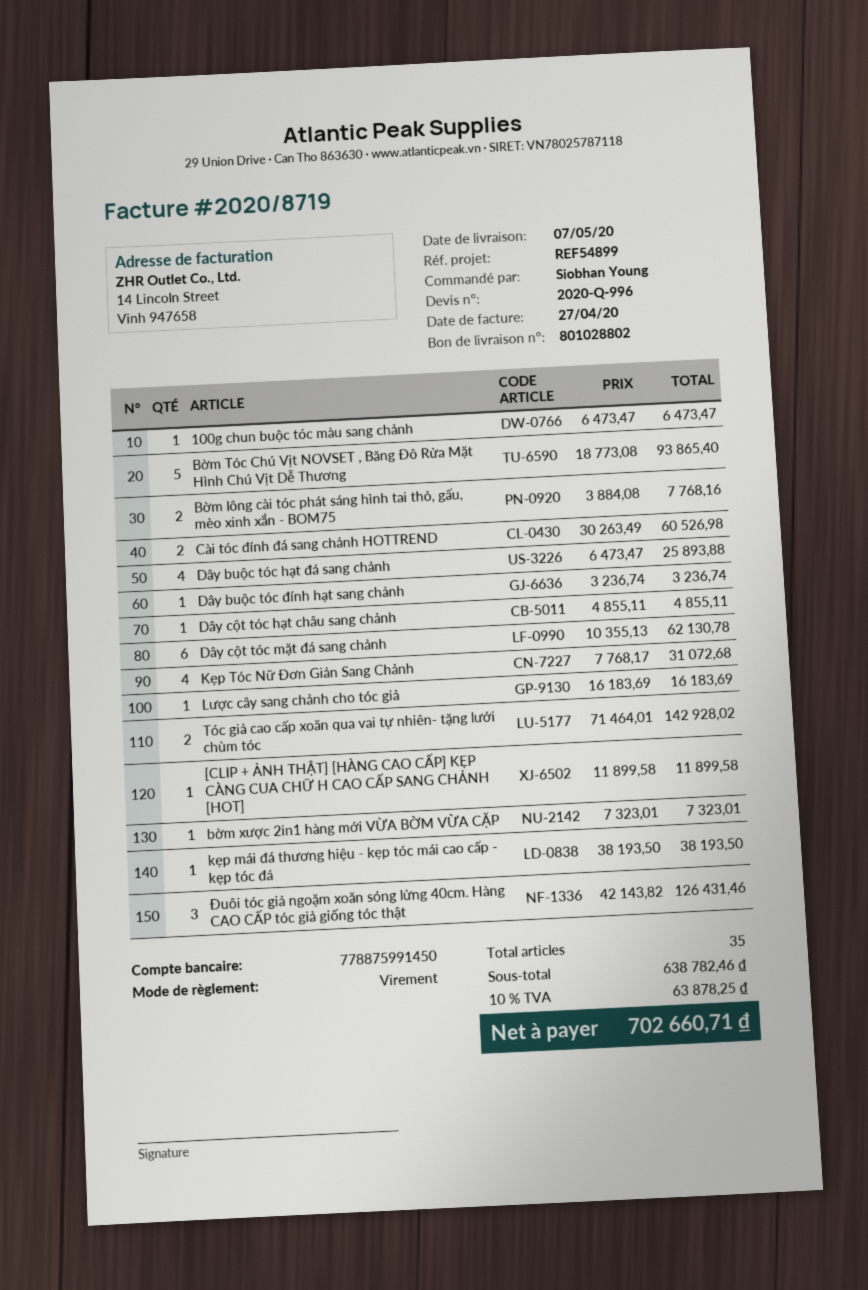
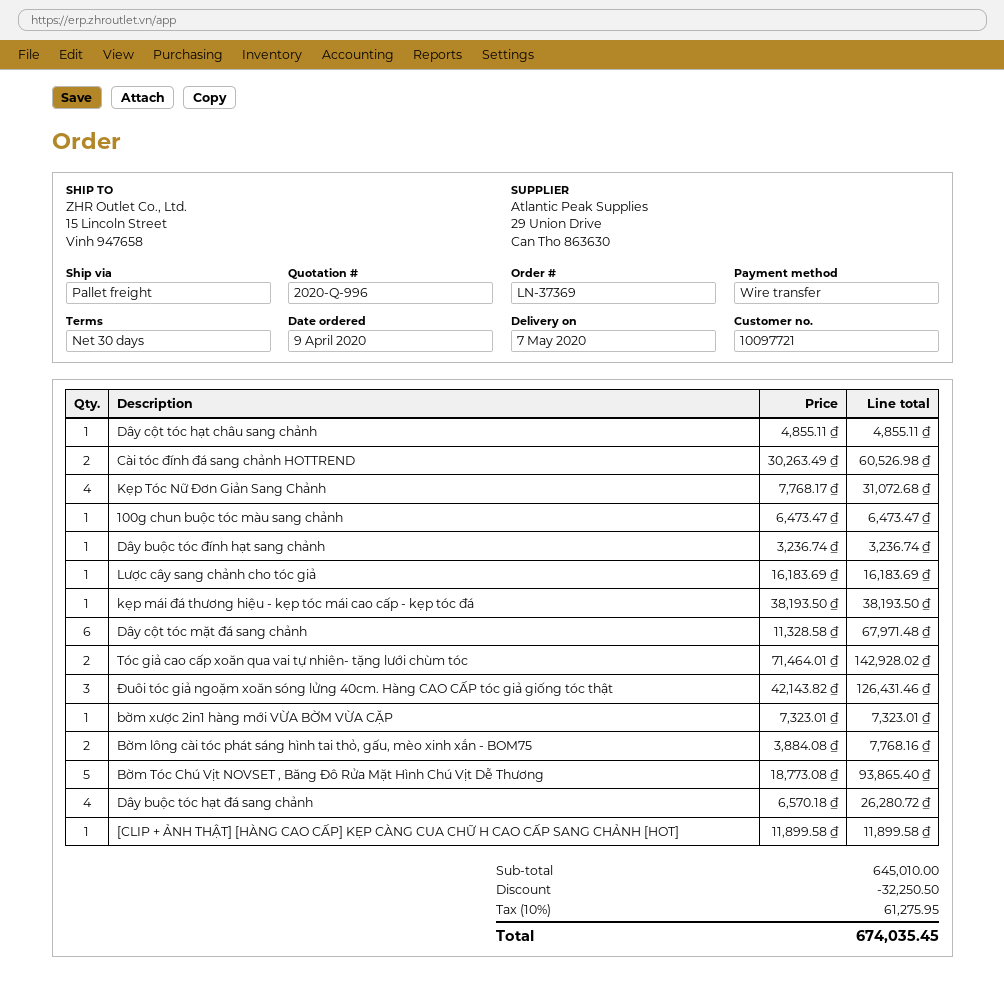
Dây buộc tóc hạt đá sang chảnh: 4 x 6473.47 = 25893.88 -> 4 x 6570.18 = 26280.72
Dây cột tóc mặt đá sang chảnh: 6 x 10355.13 = 62130.78 -> 6 x 11328.58 = 67971.48
subtotal: 638782.46 -> 645010.00
discount: none -> 32250.50
tax: 10% = 63878.25 -> 10% = 61275.95
total: 702660.71 -> 674035.45

